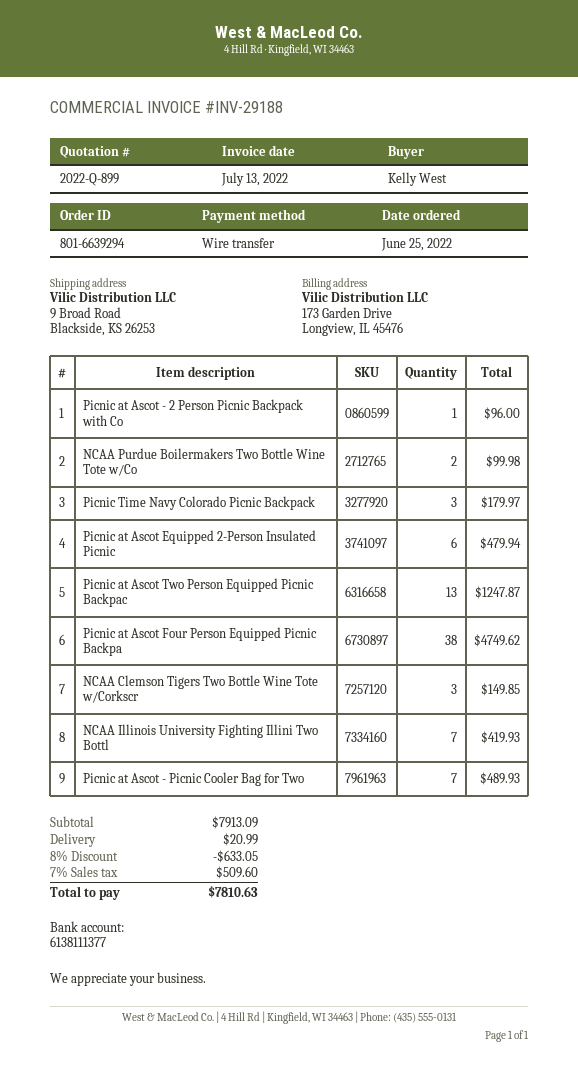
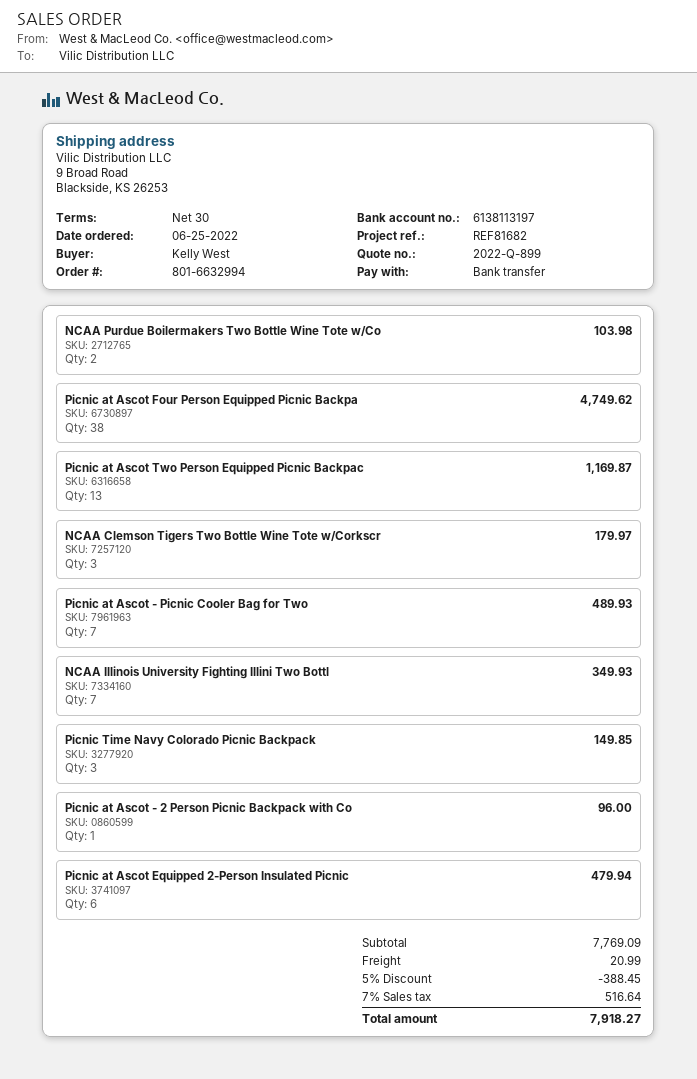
order number: 801-6639294 -> 801-6632994
bank account: 6138111377 -> 6138113197
NCAA Purdue Boilermakers Two Bottle Wine Tote w/Co: 2 for 99.98 -> 2 for 103.98
Picnic Time Navy Colorado Picnic Backpack: 3 for 179.97 -> 3 for 149.85
Picnic at Ascot Two Person Equipped Picnic Backpac: 13 for 1247.87 -> 13 for 1169.87
NCAA Clemson Tigers Two Bottle Wine Tote w/Corkscr: 3 for 149.85 -> 3 for 179.97
NCAA Illinois University Fighting Illini Two Bottl: 7 for 419.93 -> 7 for 349.93
subtotal: 7913.09 -> 7769.09
discount: 8% = 633.05 -> 5% = 388.45
tax: 7% = 509.60 -> 7% = 516.64
total: 7810.63 -> 7918.27

